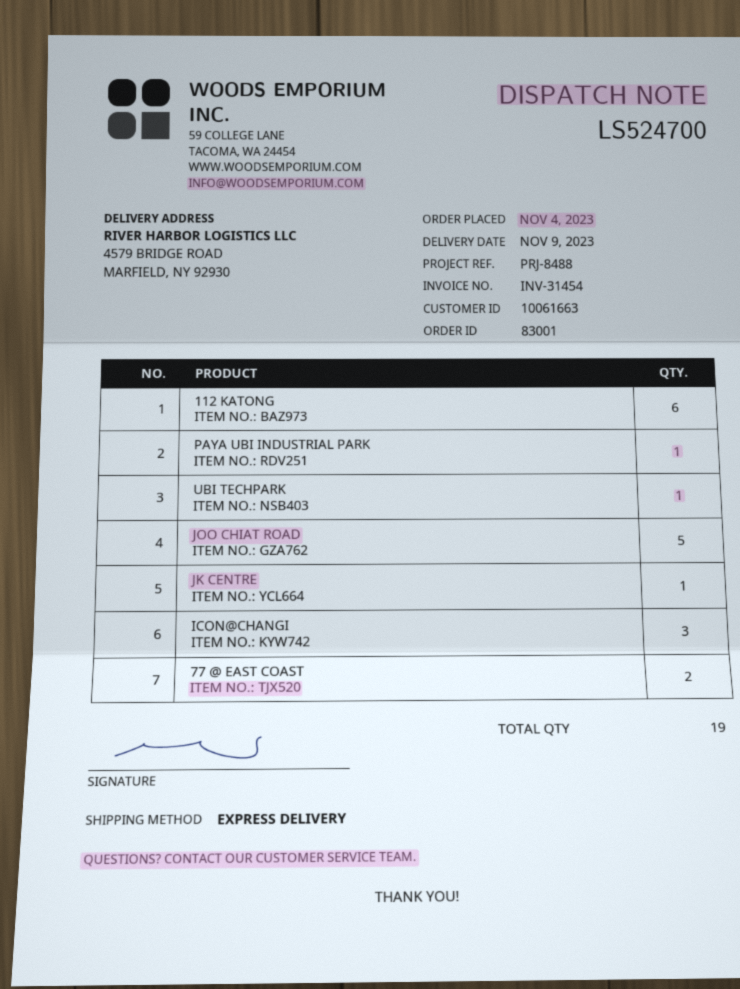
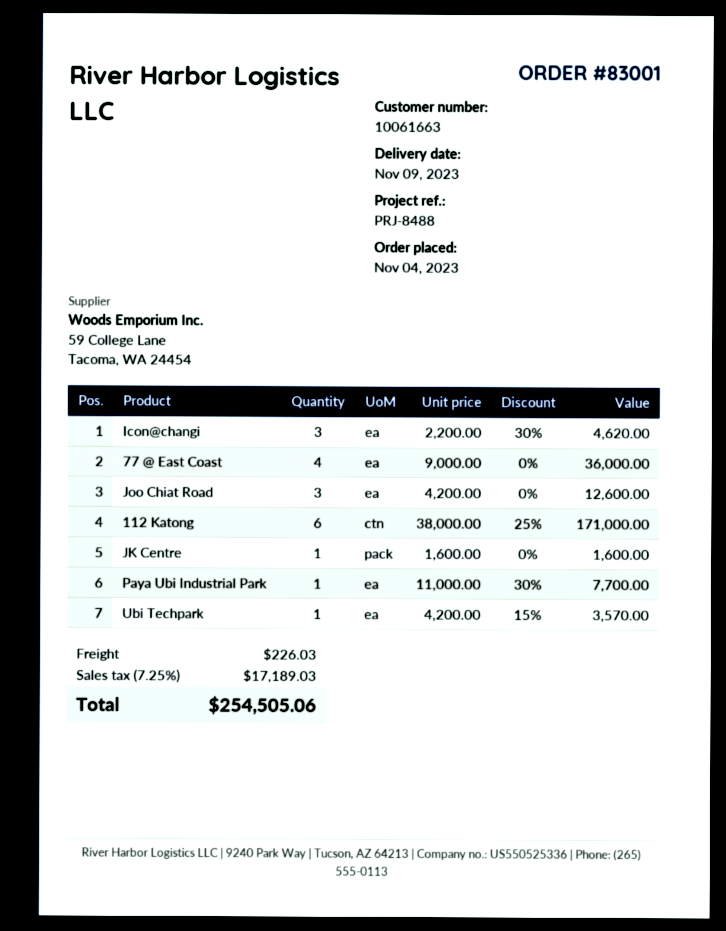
JOO CHIAT ROAD: 5 -> 3
77 @ EAST COAST: 2 -> 4

